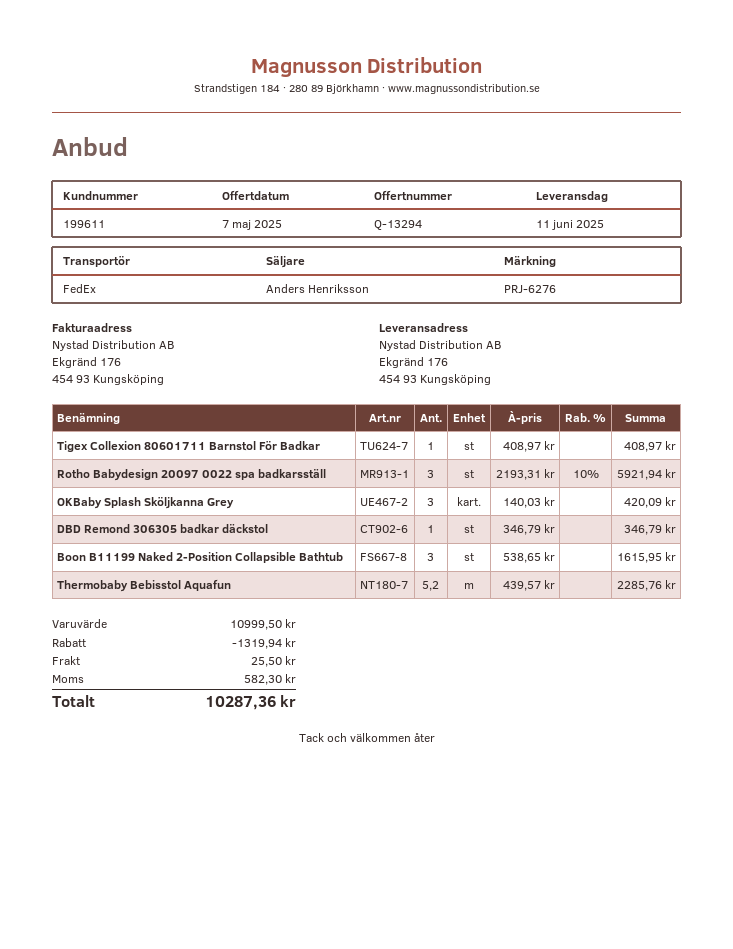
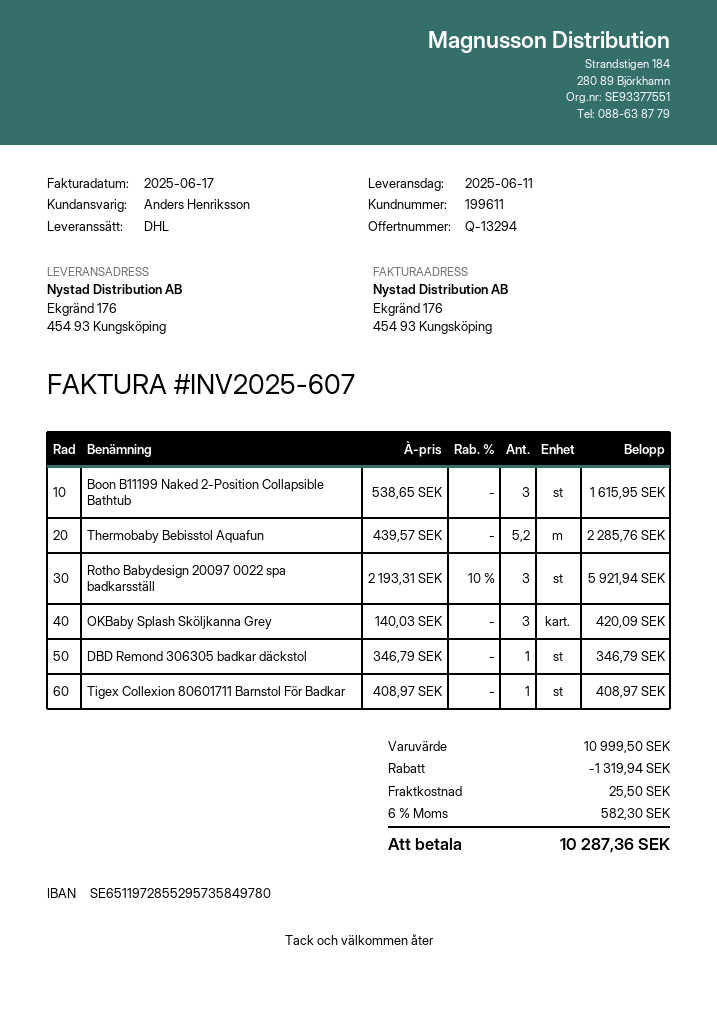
shipping method: FedEx -> DHL

